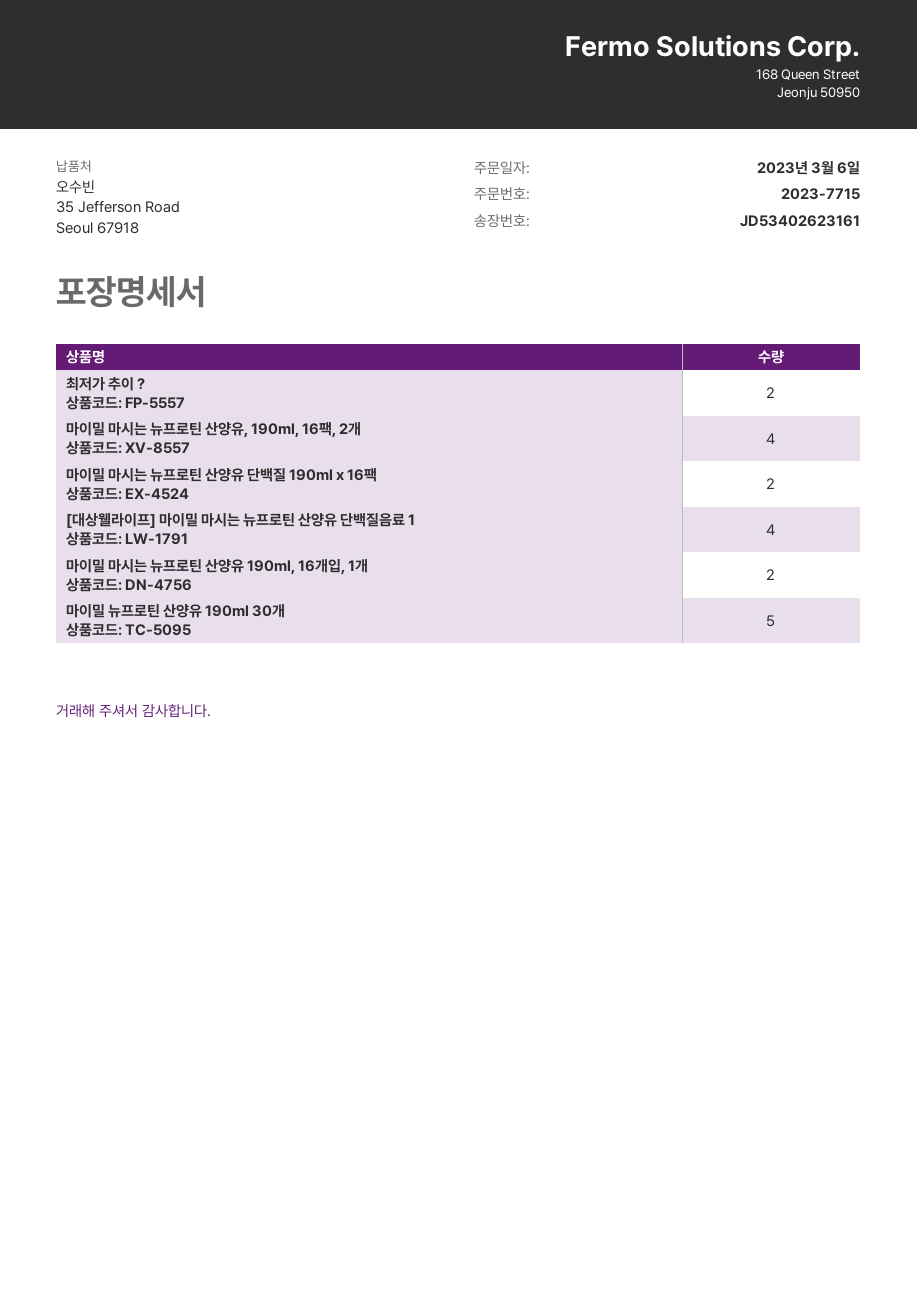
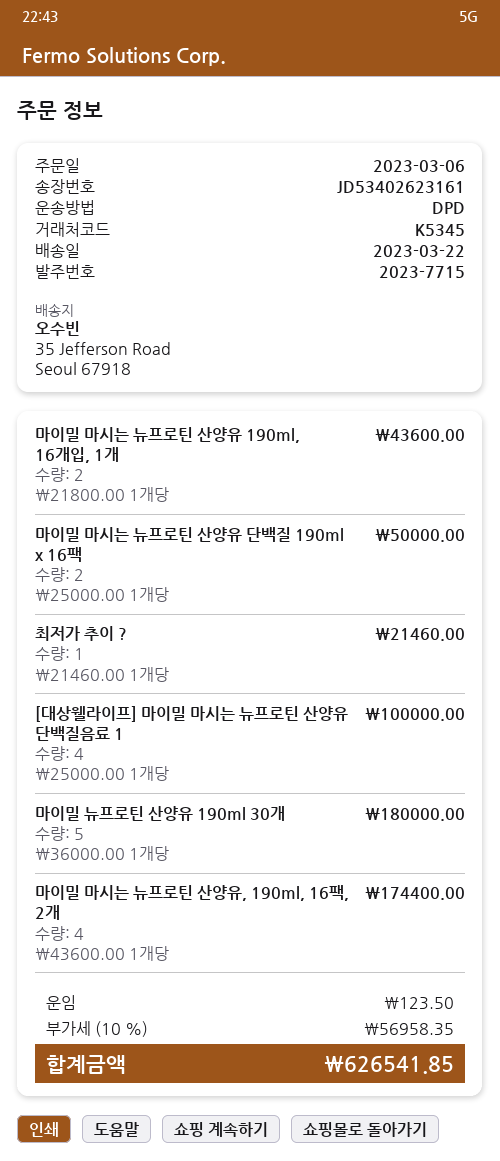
최저가 추이 ?: 2 -> 1

